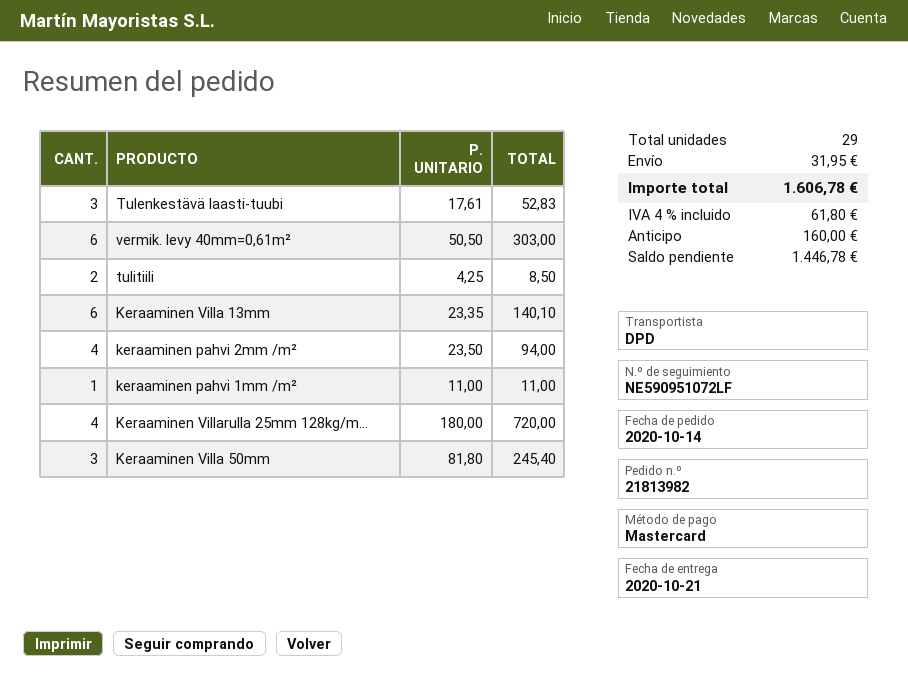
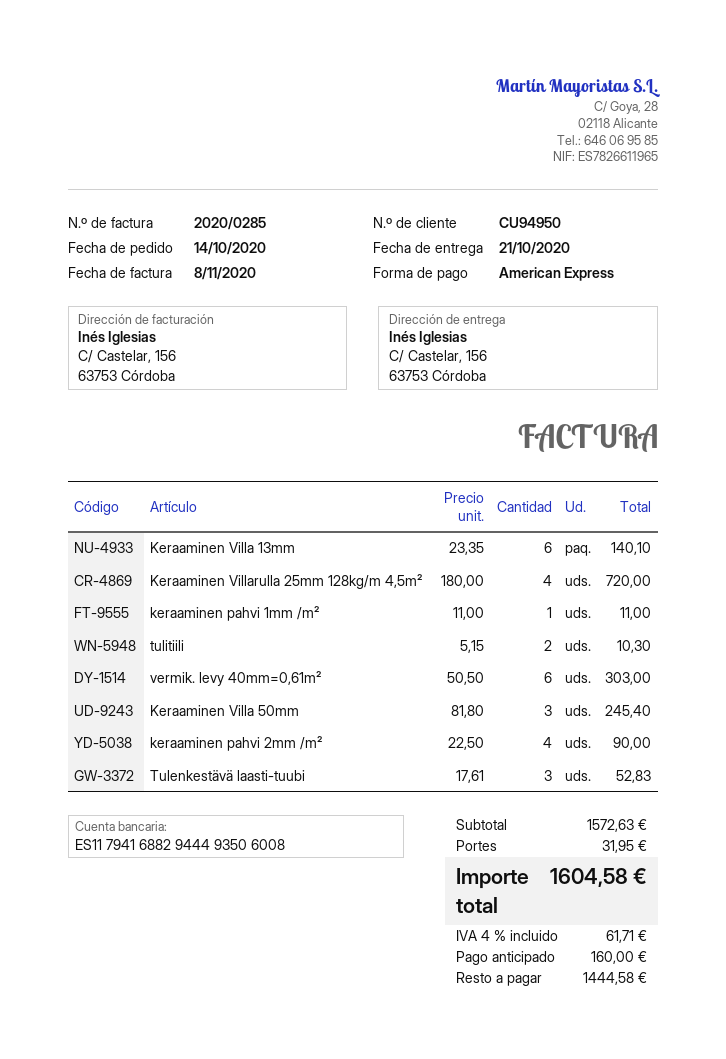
payment method: Mastercard -> American Express
tulitiili: 2 x 4.25 = 8.50 -> 2 x 5.15 = 10.30
keraaminen pahvi 2mm /m²: 4 x 23.50 = 94.00 -> 4 x 22.50 = 90.00
tax: 4% = 61.80 -> 4% = 61.71
total: 1606.78 -> 1604.58
balance: 1446.78 -> 1444.58

